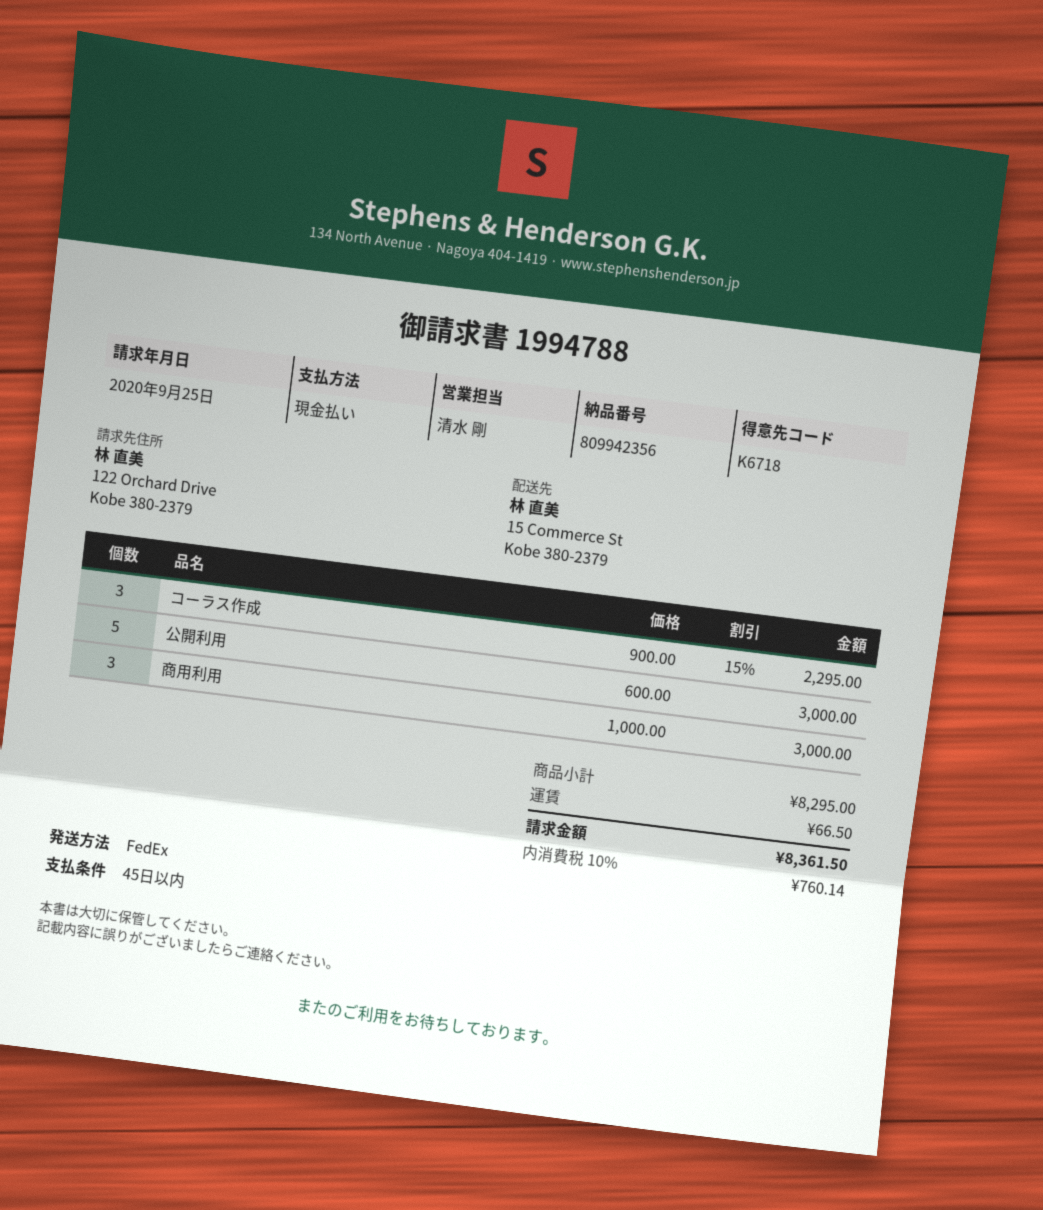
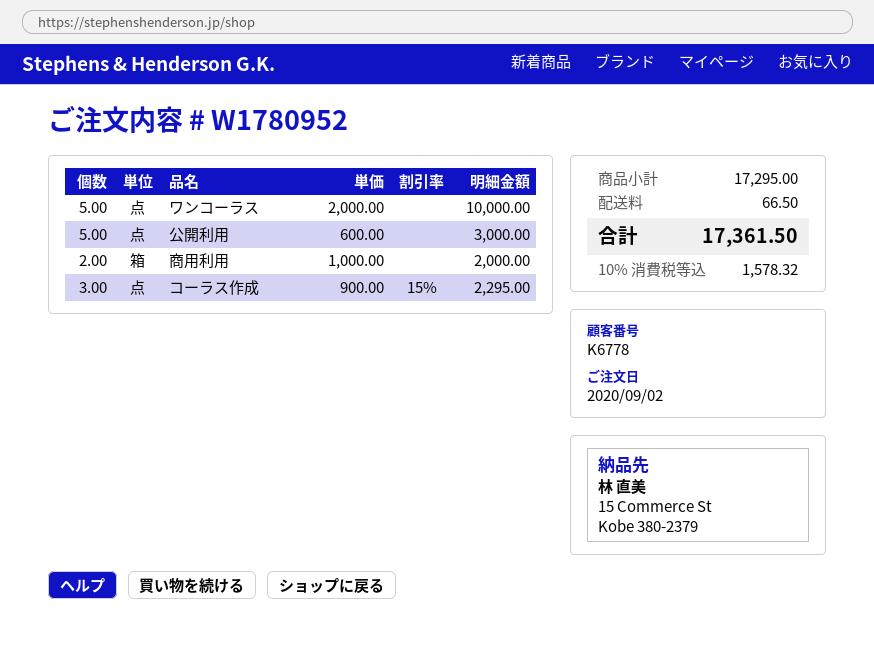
customer number: K6718 -> K6778
商用利用: 3 x 1000.00 = 3000.00 -> 2 x 1000.00 = 2000.00
ワンコーラス: none -> 5 x 2000.00 = 10000.00
subtotal: 8295.00 -> 17295.00
tax: 10% = 760.14 -> 10% = 1578.32
total: 8361.50 -> 17361.50

